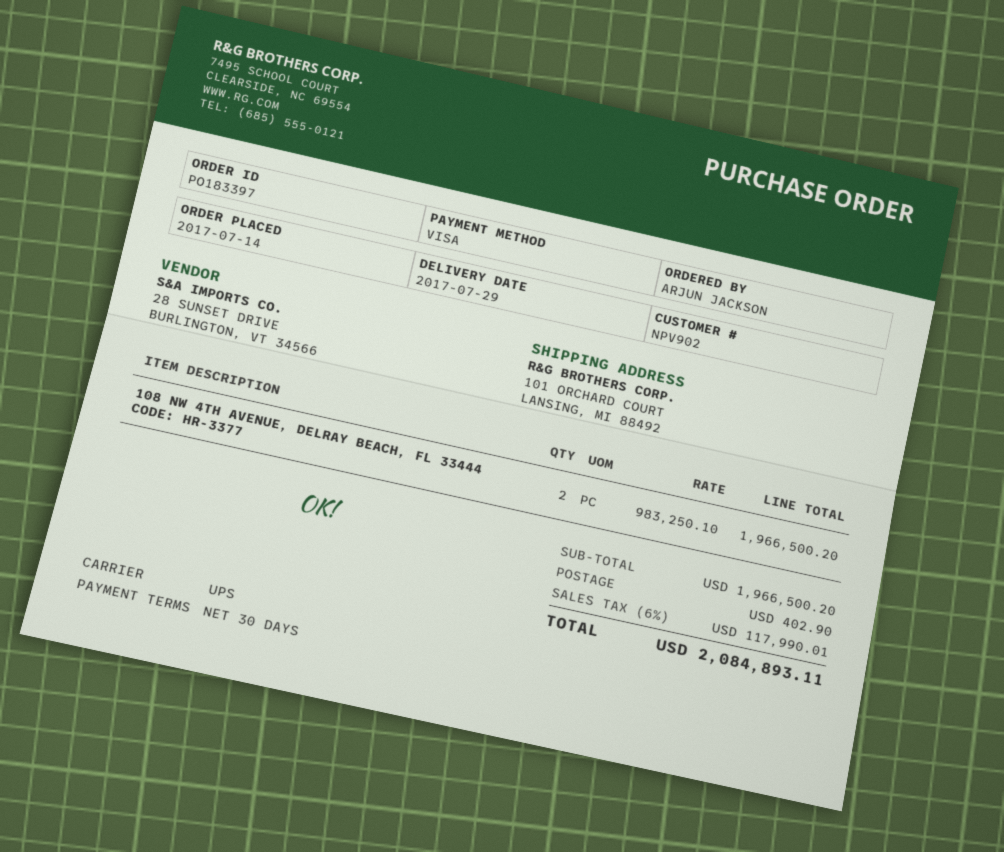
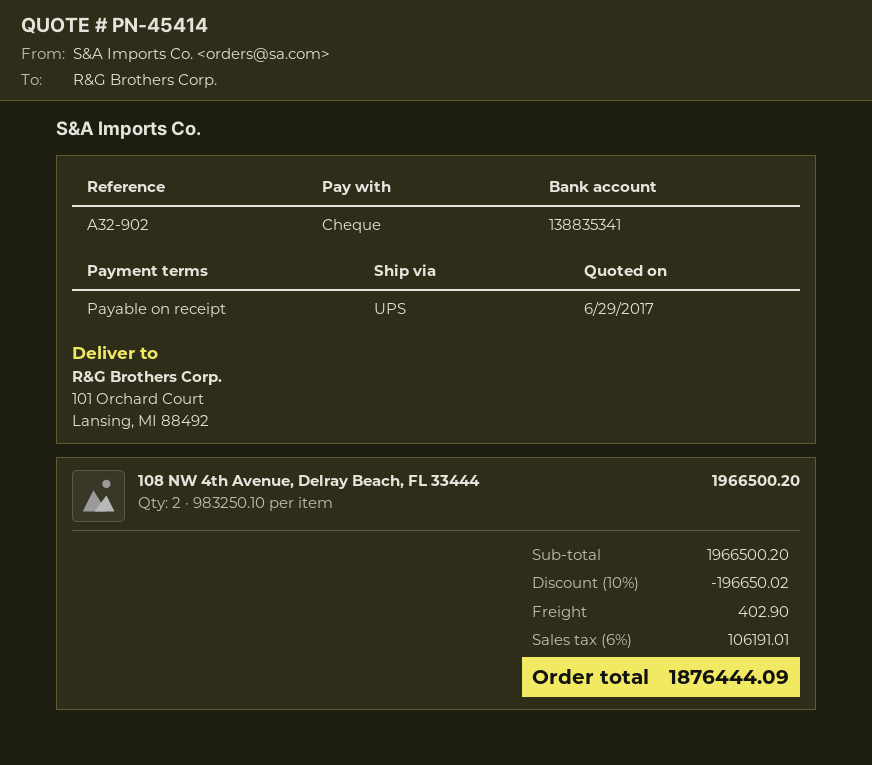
payment terms: 30 days -> on receipt
payment method: Visa -> cheque
discount: none -> 10% = 196650.02
tax: 6% = 117990.01 -> 6% = 106191.01
total: 2084893.11 -> 1876444.09

